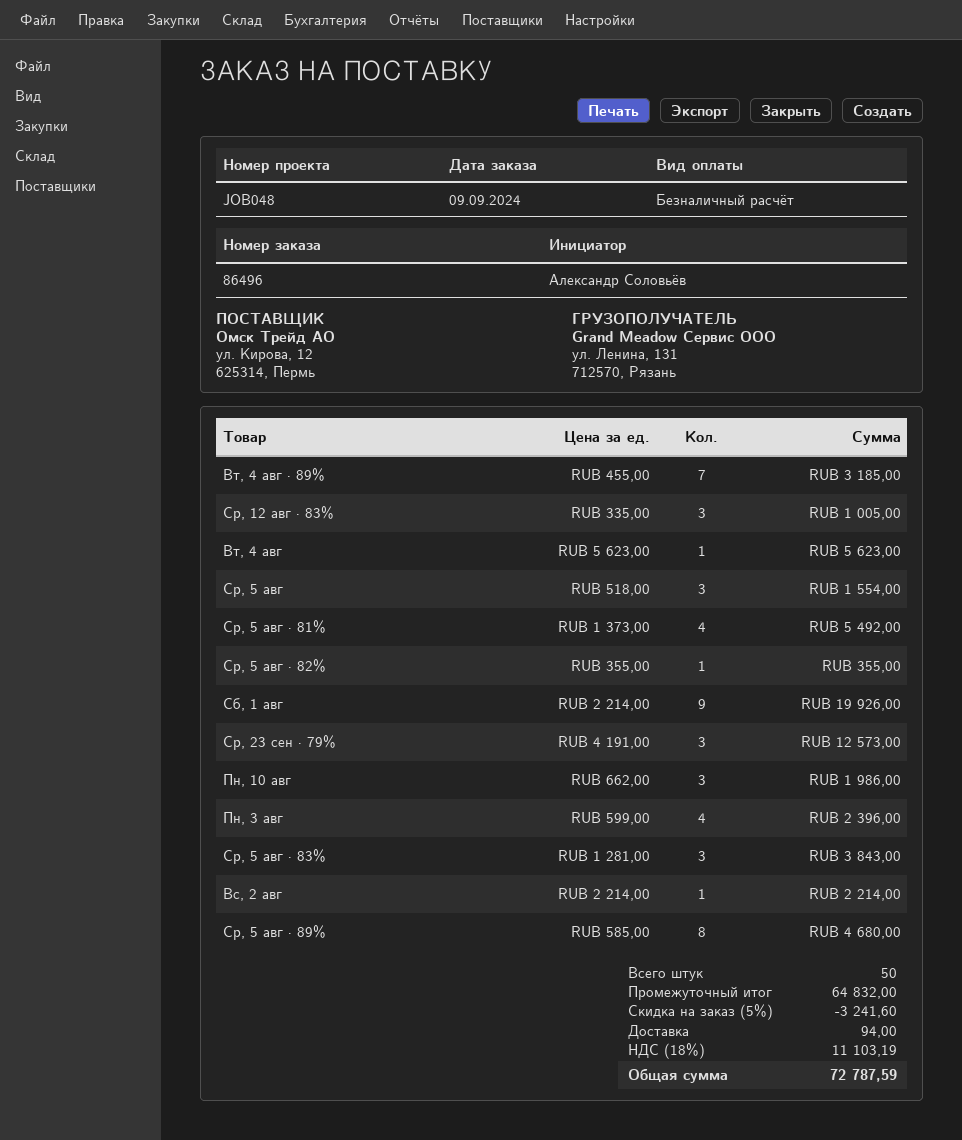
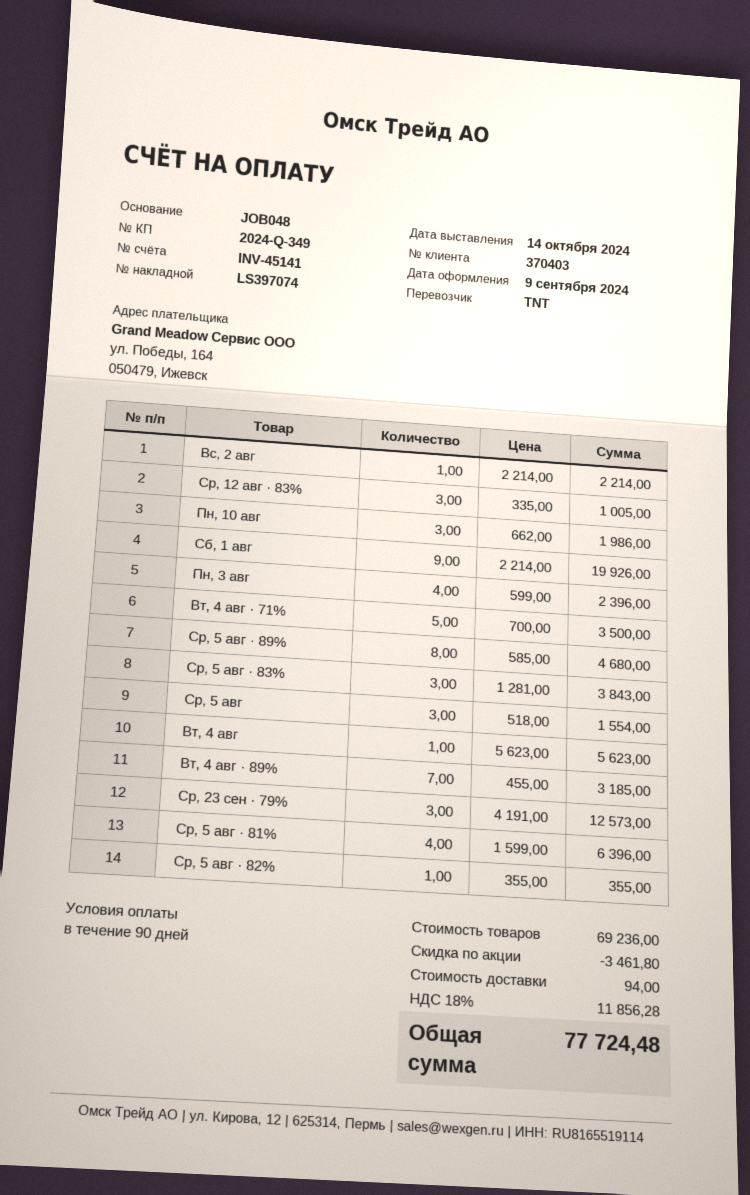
Ср, 5 авг · 81%: 4 x 1373.00 = 5492.00 -> 4 x 1599.00 = 6396.00
Вт, 4 авг · 71%: none -> 5 x 700.00 = 3500.00
subtotal: 64832.00 -> 69236.00
discount: 3241.60 -> 3461.80
tax: 18% = 11103.19 -> 18% = 11856.28
total: 72787.59 -> 77724.48

